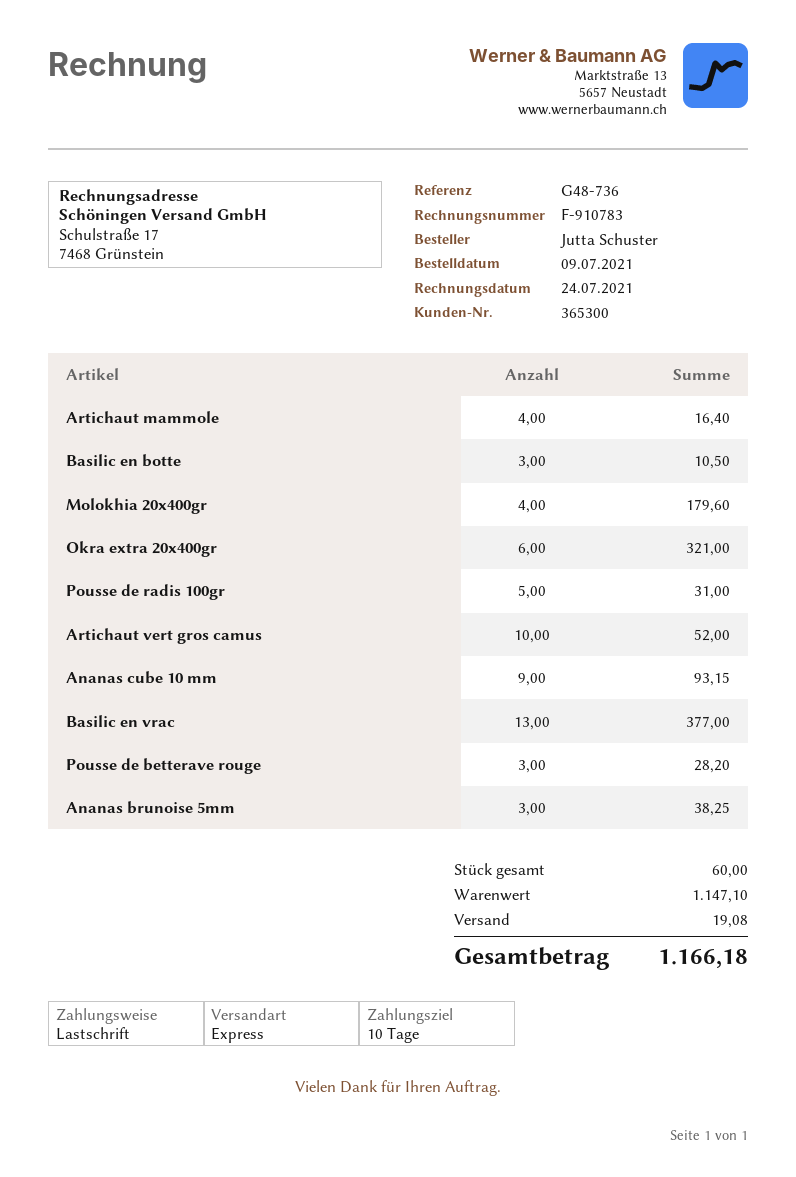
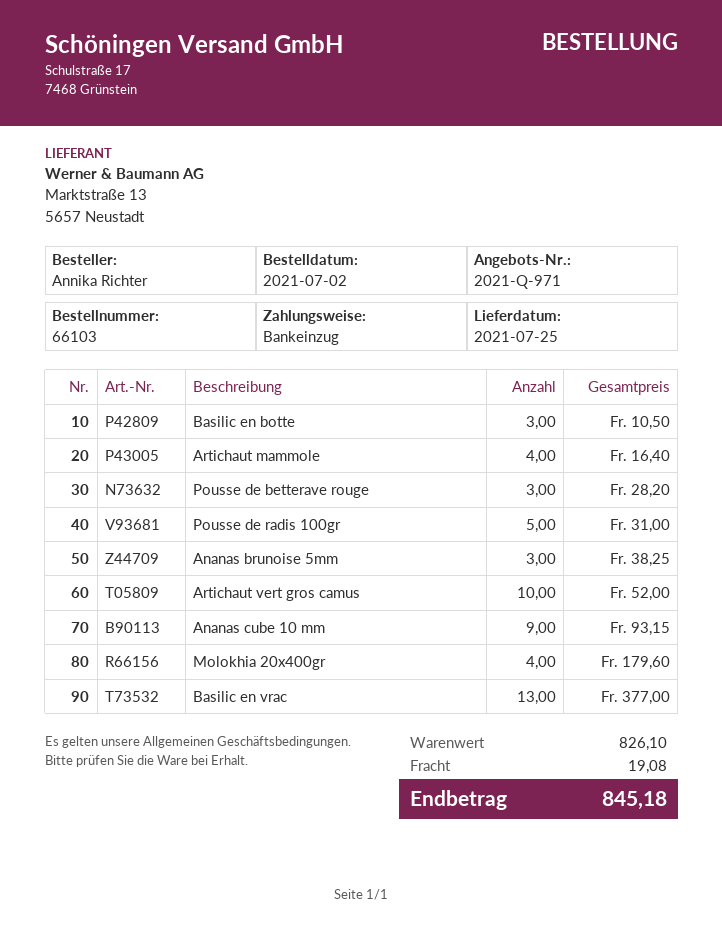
order date: 2021-07-09 -> 2021-07-02
ordered by: Jutta Schuster -> Annika Richter
Okra extra 20x400gr: 6 for 321.00 -> none
subtotal: 1147.10 -> 826.10
total: 1166.18 -> 845.18

